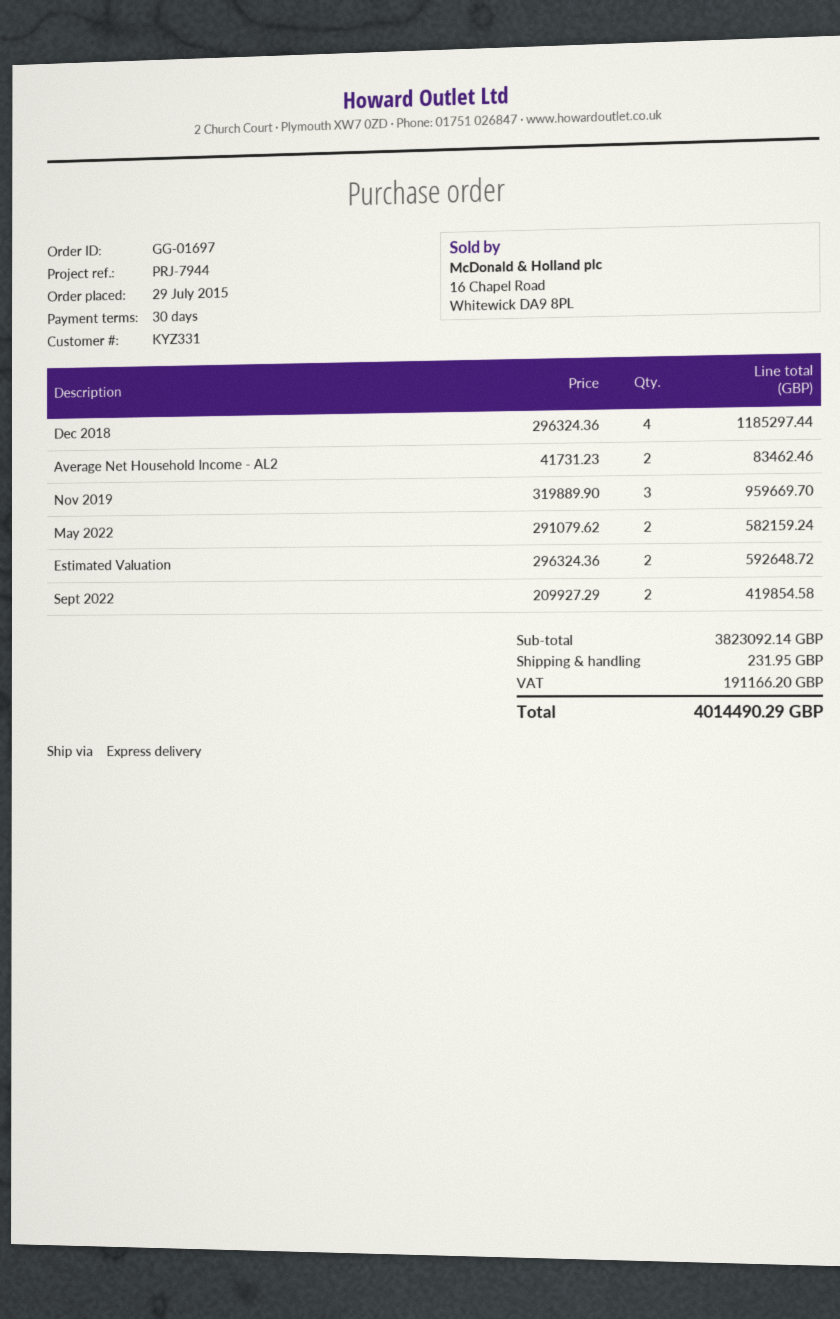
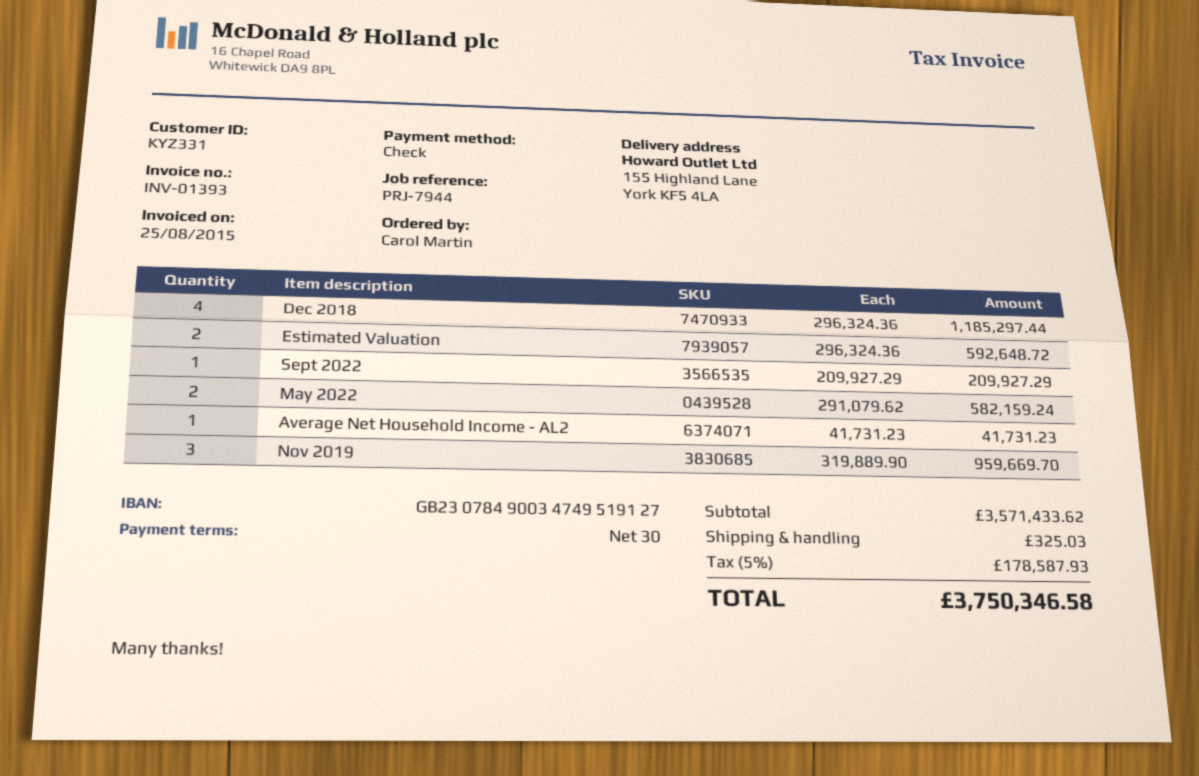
Average Net Household Income - AL2: 2 x 41731.23 = 83462.46 -> 1 x 41731.23 = 41731.23
Sept 2022: 2 x 209927.29 = 419854.58 -> 1 x 209927.29 = 209927.29
subtotal: 3823092.14 -> 3571433.62
shipping: 231.95 -> 325.03
tax: 191166.20 -> 178587.93
total: 4014490.29 -> 3750346.58

